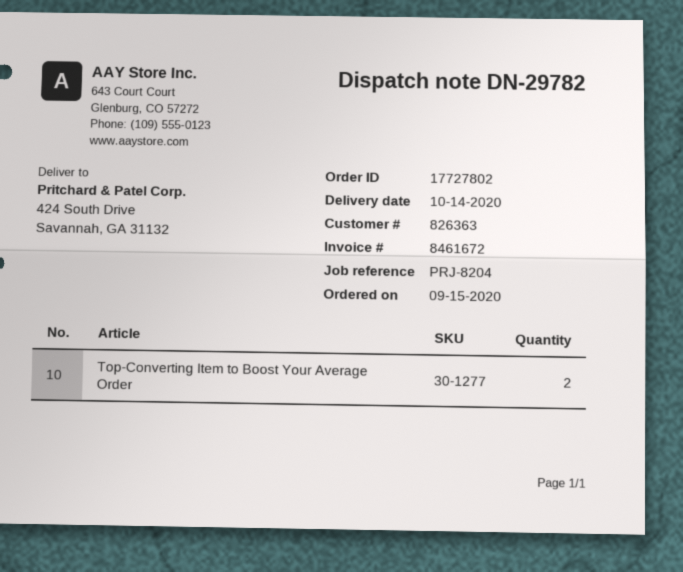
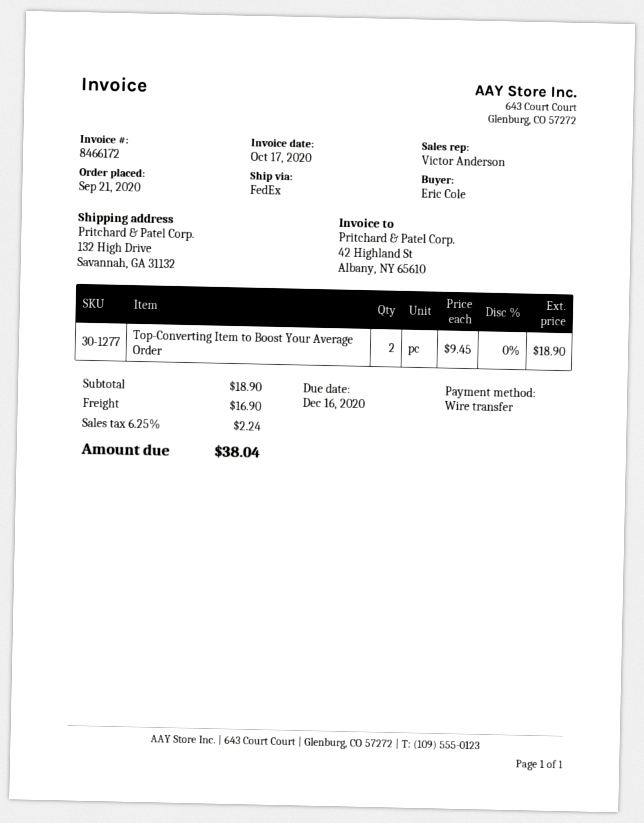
order date: 2020-09-15 -> 2020-09-21
invoice number: 8461672 -> 8466172
ship to: 424 South Drive, Savannah, GA 31132 -> 132 High Drive, Savannah, GA 31132

